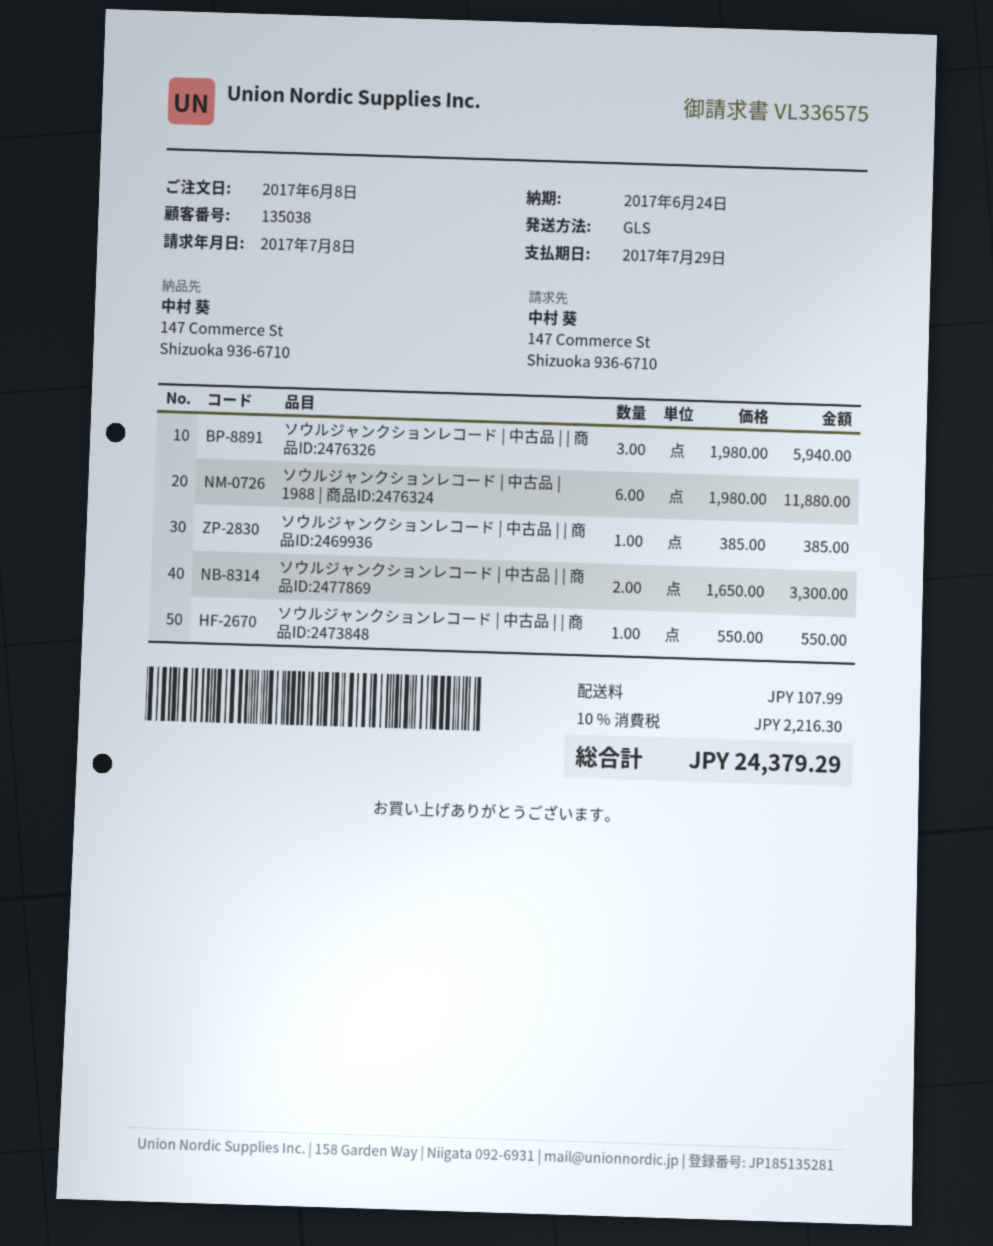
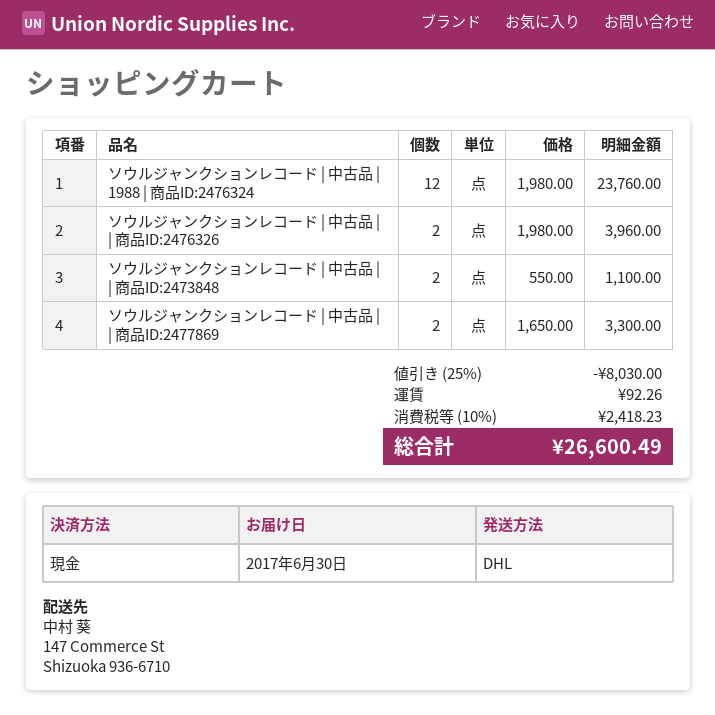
delivery date: 2017-06-24 -> 2017-06-30
shipping method: GLS -> DHL
ソウルジャンクションレコード | 中古品 | | 商品ID:2476326: 3 x 1980.00 = 5940.00 -> 2 x 1980.00 = 3960.00
ソウルジャンクションレコード | 中古品 | 1988 | 商品ID:2476324: 6 x 1980.00 = 11880.00 -> 12 x 1980.00 = 23760.00
ソウルジャンクションレコード | 中古品 | | 商品ID:2469936: 1 x 385.00 = 385.00 -> none
ソウルジャンクションレコード | 中古品 | | 商品ID:2473848: 1 x 550.00 = 550.00 -> 2 x 550.00 = 1100.00
discount: none -> 25% = 8030.00
shipping: 107.99 -> 92.26
tax: 10% = 2216.30 -> 10% = 2418.23
total: 24379.29 -> 26600.49

